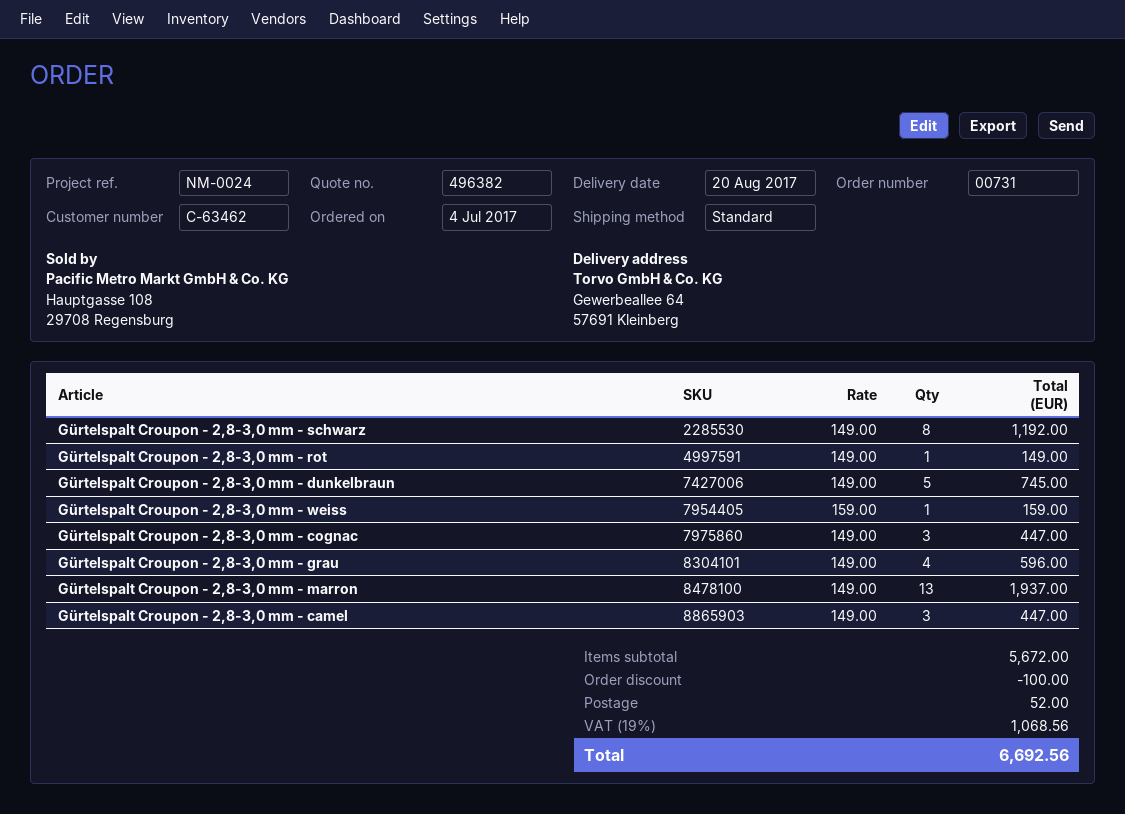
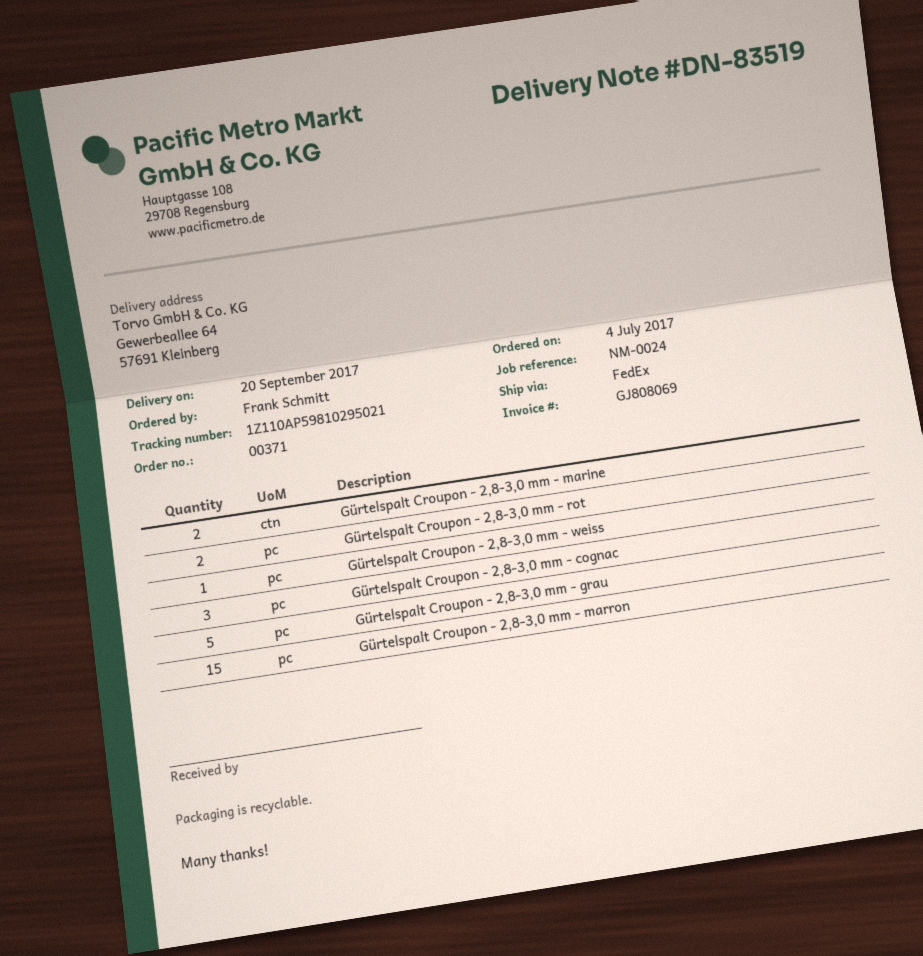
order number: 00731 -> 00371
delivery date: 2017-08-20 -> 2017-09-20
shipping method: standard -> FedEx
Gürtelspalt Croupon - 2,8-3,0 mm - schwarz: 8 -> none
Gürtelspalt Croupon - 2,8-3,0 mm - rot: 1 -> 2
Gürtelspalt Croupon - 2,8-3,0 mm - dunkelbraun: 5 -> none
Gürtelspalt Croupon - 2,8-3,0 mm - grau: 4 -> 5
Gürtelspalt Croupon - 2,8-3,0 mm - marron: 13 -> 15
Gürtelspalt Croupon - 2,8-3,0 mm - camel: 3 -> none
Gürtelspalt Croupon - 2,8-3,0 mm - marine: none -> 2

